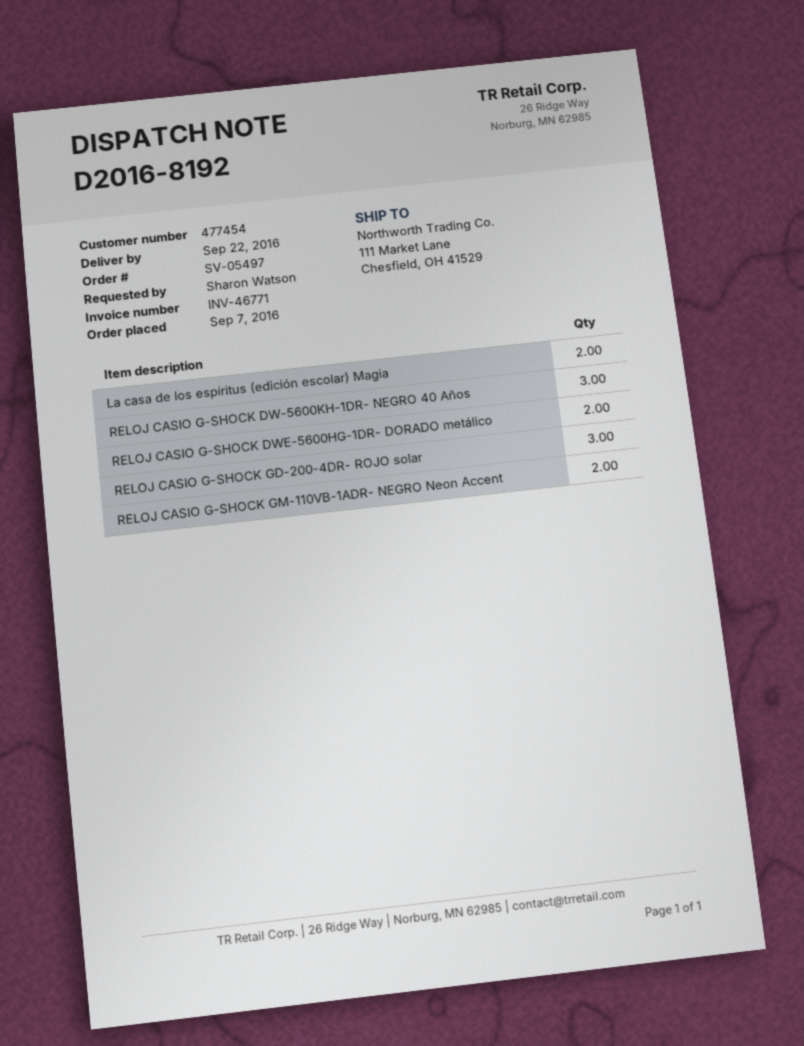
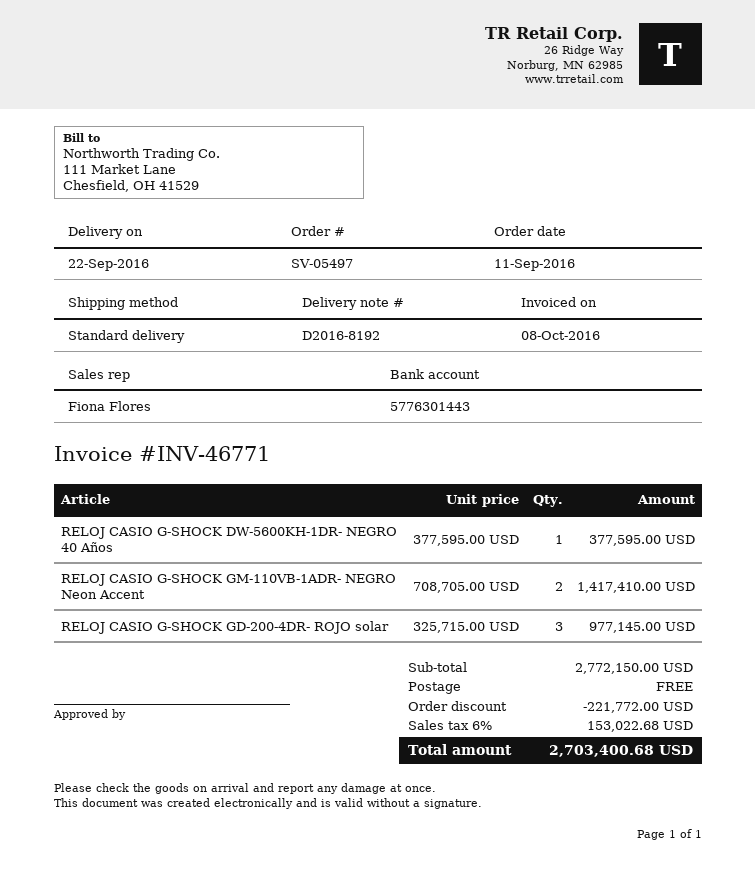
order date: 2016-09-07 -> 2016-09-11
La casa de los espíritus (edición escolar) Magia: 2 -> none
RELOJ CASIO G-SHOCK DW-5600KH-1DR- NEGRO 40 Años: 3 -> 1
RELOJ CASIO G-SHOCK DWE-5600HG-1DR- DORADO metálico: 2 -> none

